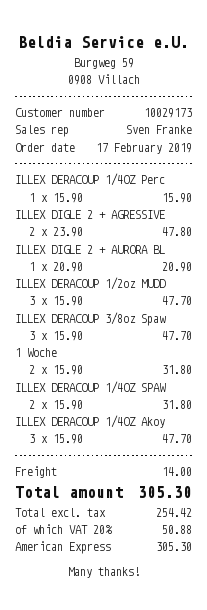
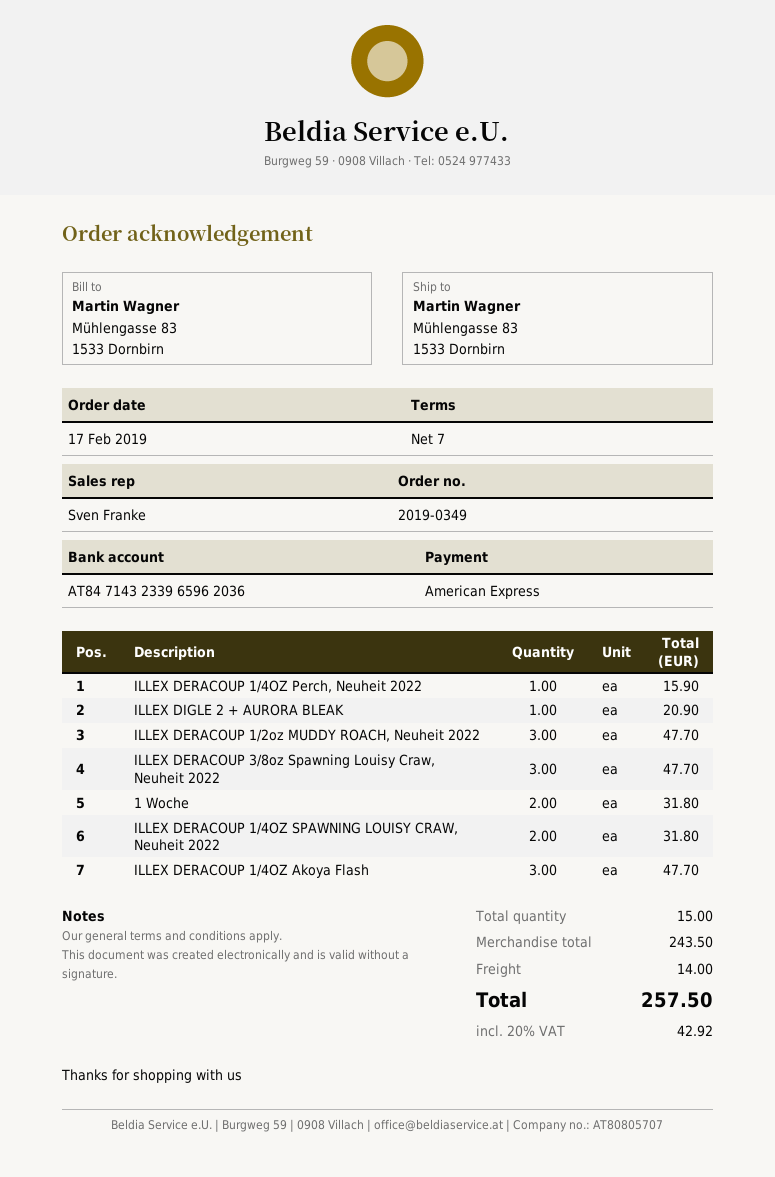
ILLEX DIGLE 2 + AGRESSIVE: 2 for 47.80 -> none
tax: 20% = 50.88 -> 20% = 42.92
total: 305.30 -> 257.50

